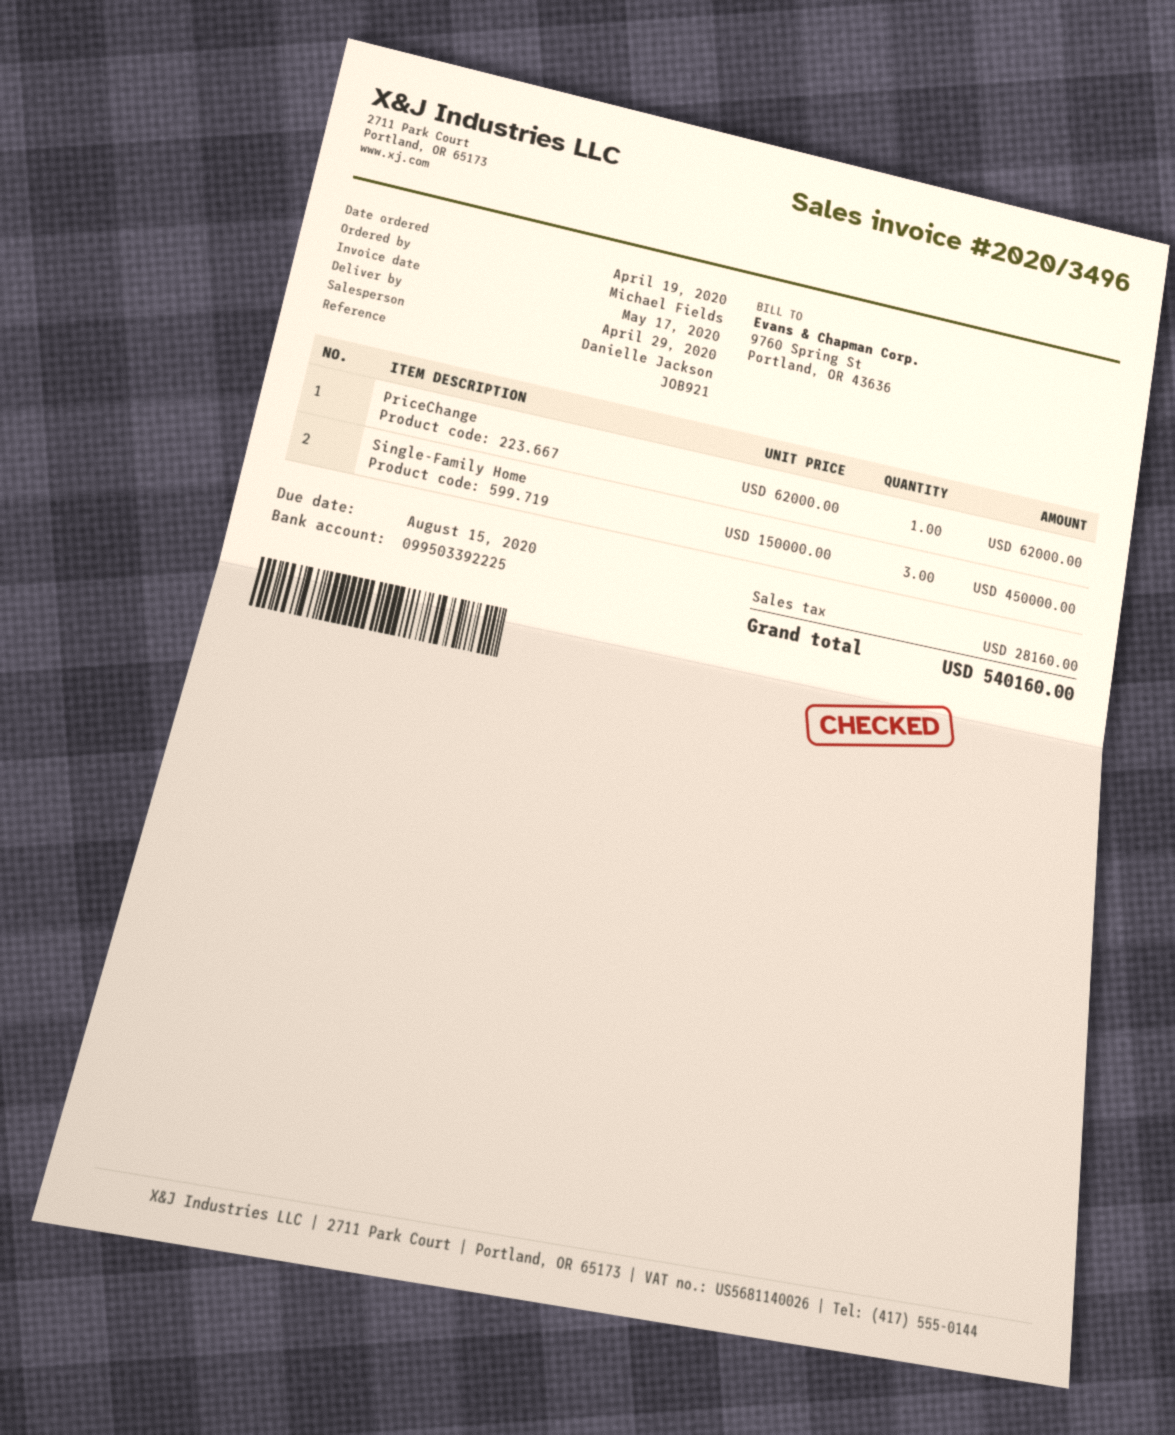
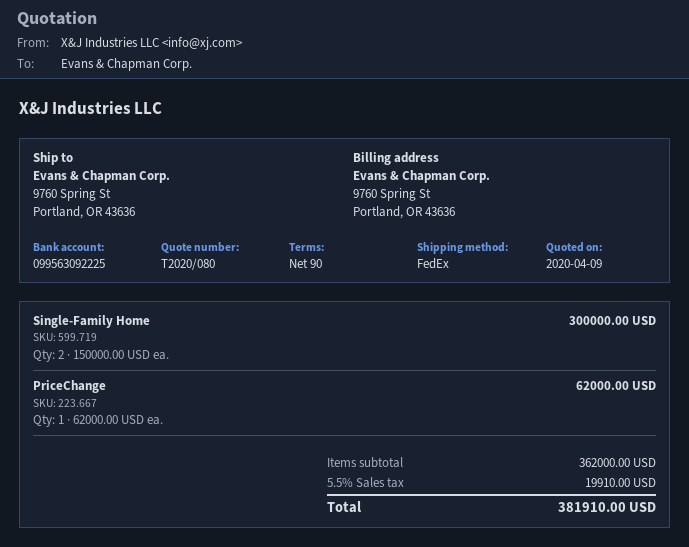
bank account: 099503392225 -> 099563092225
Single-Family Home: 3 x 150000.00 = 450000.00 -> 2 x 150000.00 = 300000.00
tax: 28160.00 -> 19910.00
total: 540160.00 -> 381910.00

